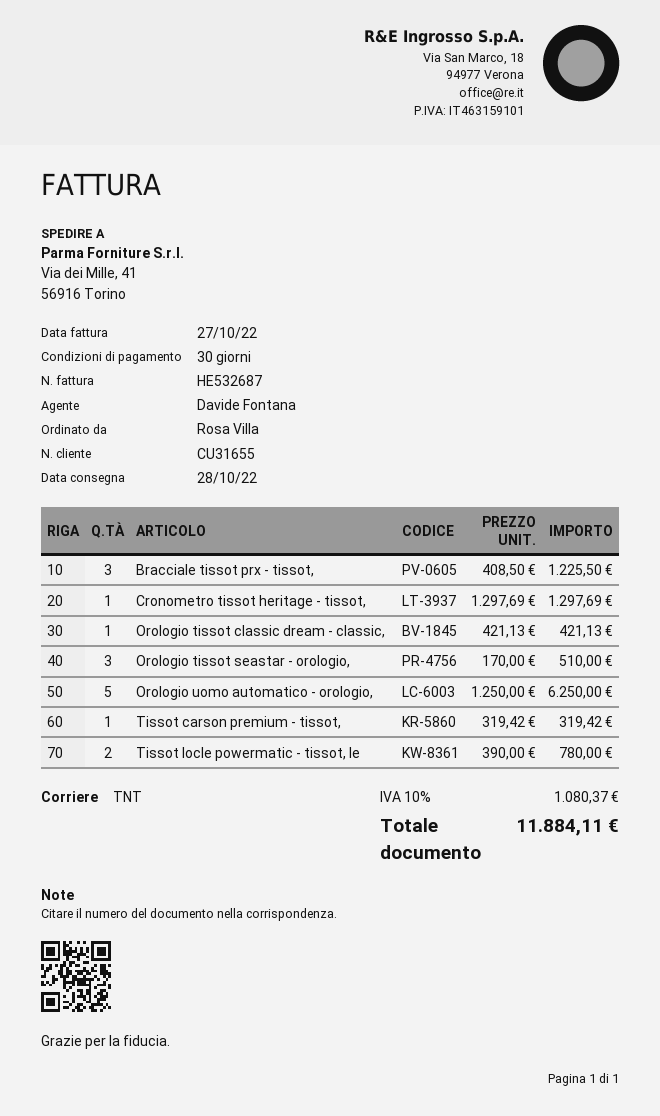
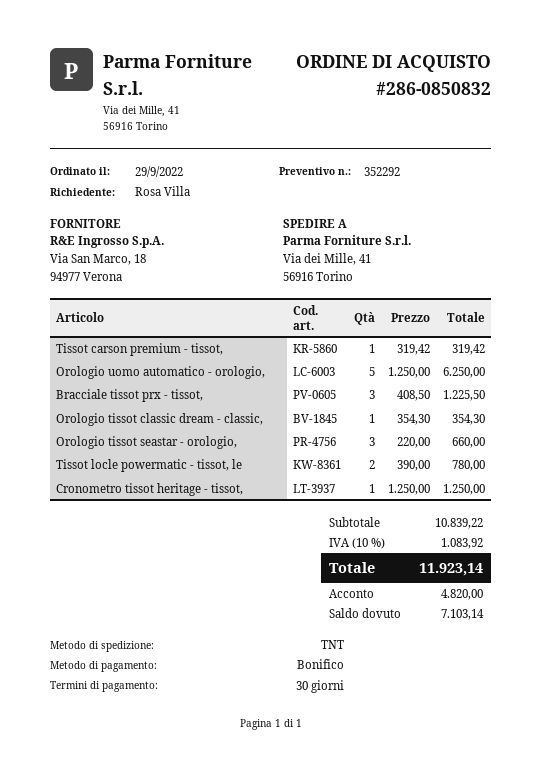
Cronometro tissot heritage - tissot,: 1 x 1297.69 = 1297.69 -> 1 x 1250.00 = 1250.00
Orologio tissot classic dream - classic,: 1 x 421.13 = 421.13 -> 1 x 354.30 = 354.30
Orologio tissot seastar - orologio,: 3 x 170.00 = 510.00 -> 3 x 220.00 = 660.00
tax: 10% = 1080.37 -> 10% = 1083.92
total: 11884.11 -> 11923.14

